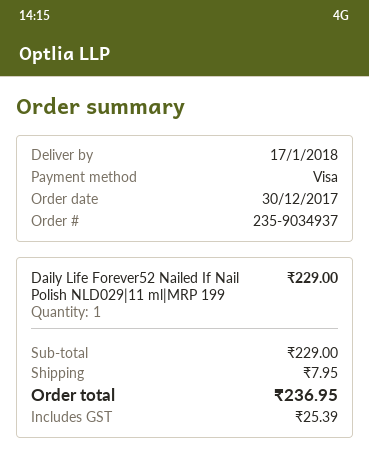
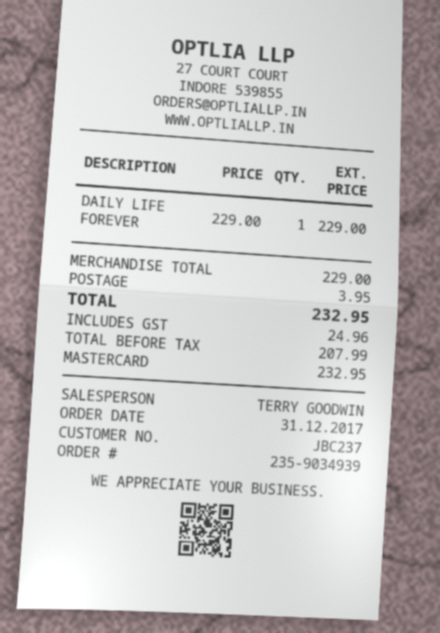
order number: 235-9034937 -> 235-9034939
order date: 2017-12-30 -> 2017-12-31
payment method: Visa -> Mastercard
shipping: 7.95 -> 3.95
tax: 25.39 -> 24.96
total: 236.95 -> 232.95

